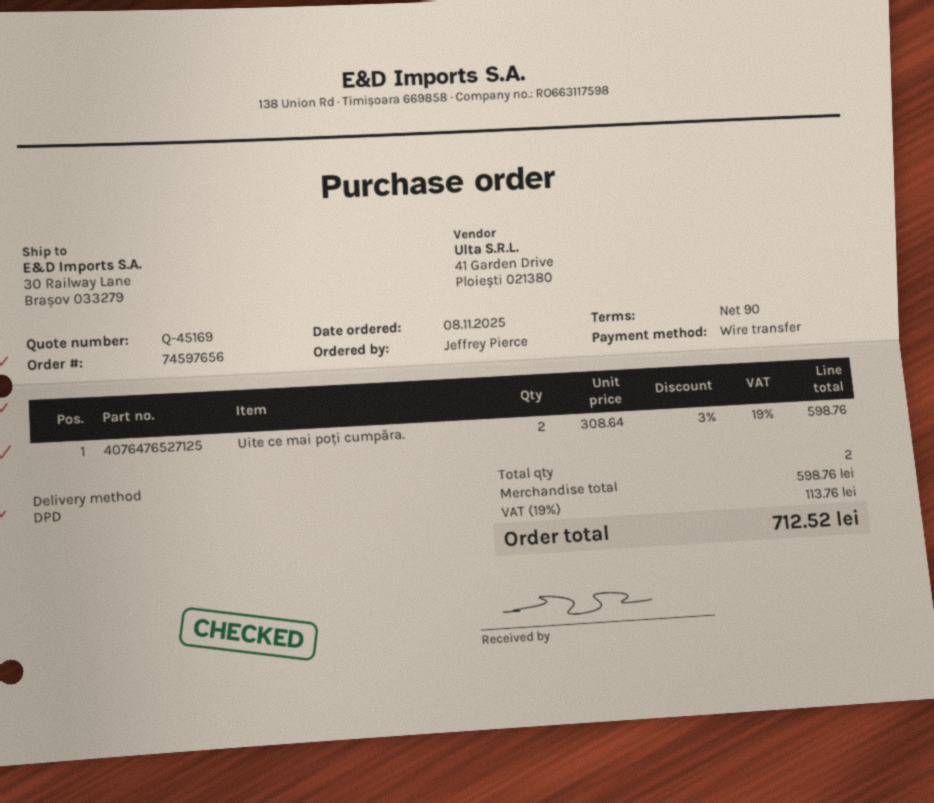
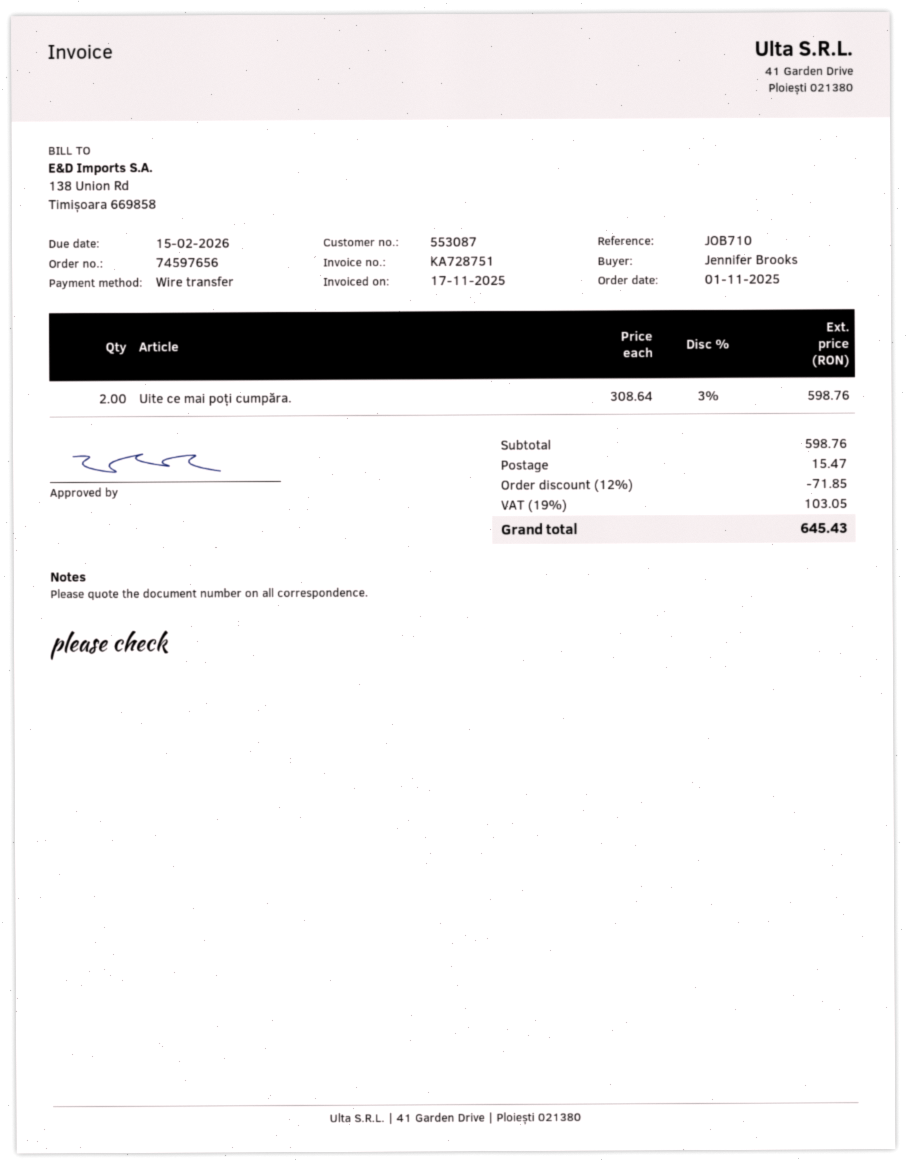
order date: 2025-11-08 -> 2025-11-01
ordered by: Jeffrey Pierce -> Jennifer Brooks
discount: none -> 12% = 71.85
shipping: none -> 15.47
tax: 19% = 113.76 -> 19% = 103.05
total: 712.52 -> 645.43

